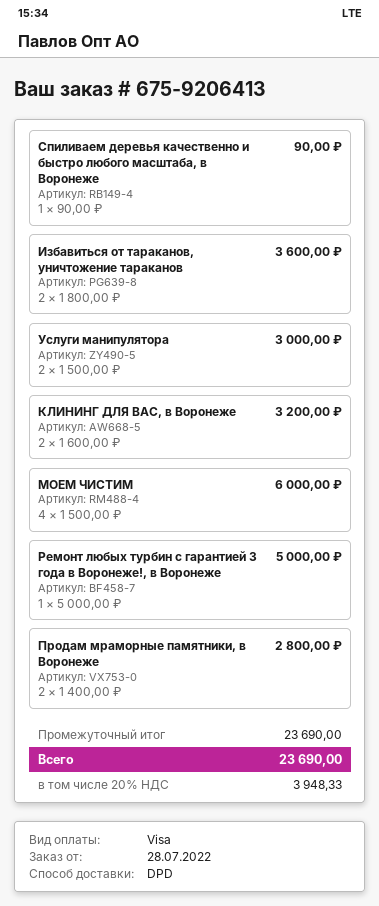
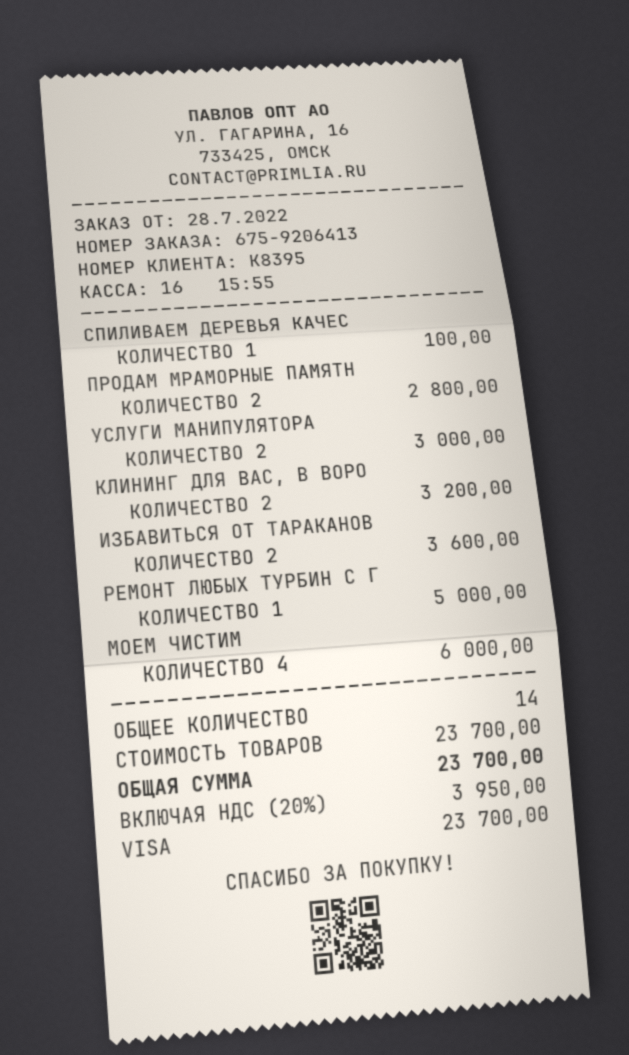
Спиливаем деревья качественно и быстро любого масштаба, в Воронеже: 1 for 90.00 -> 1 for 100.00
subtotal: 23690.00 -> 23700.00
tax: 20% = 3948.33 -> 20% = 3950.00
total: 23690.00 -> 23700.00

